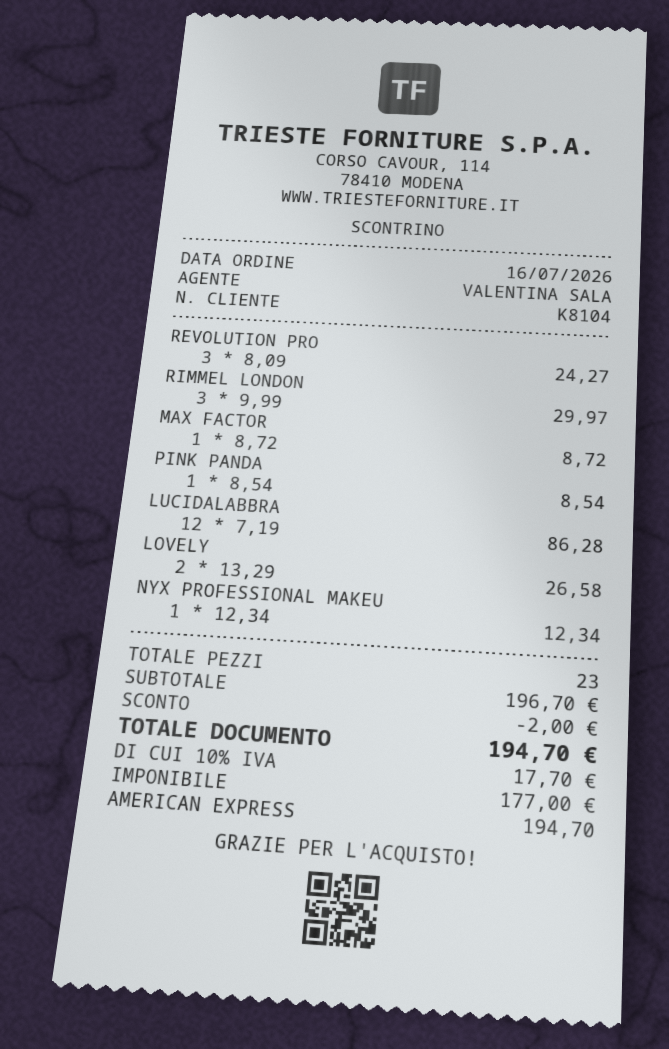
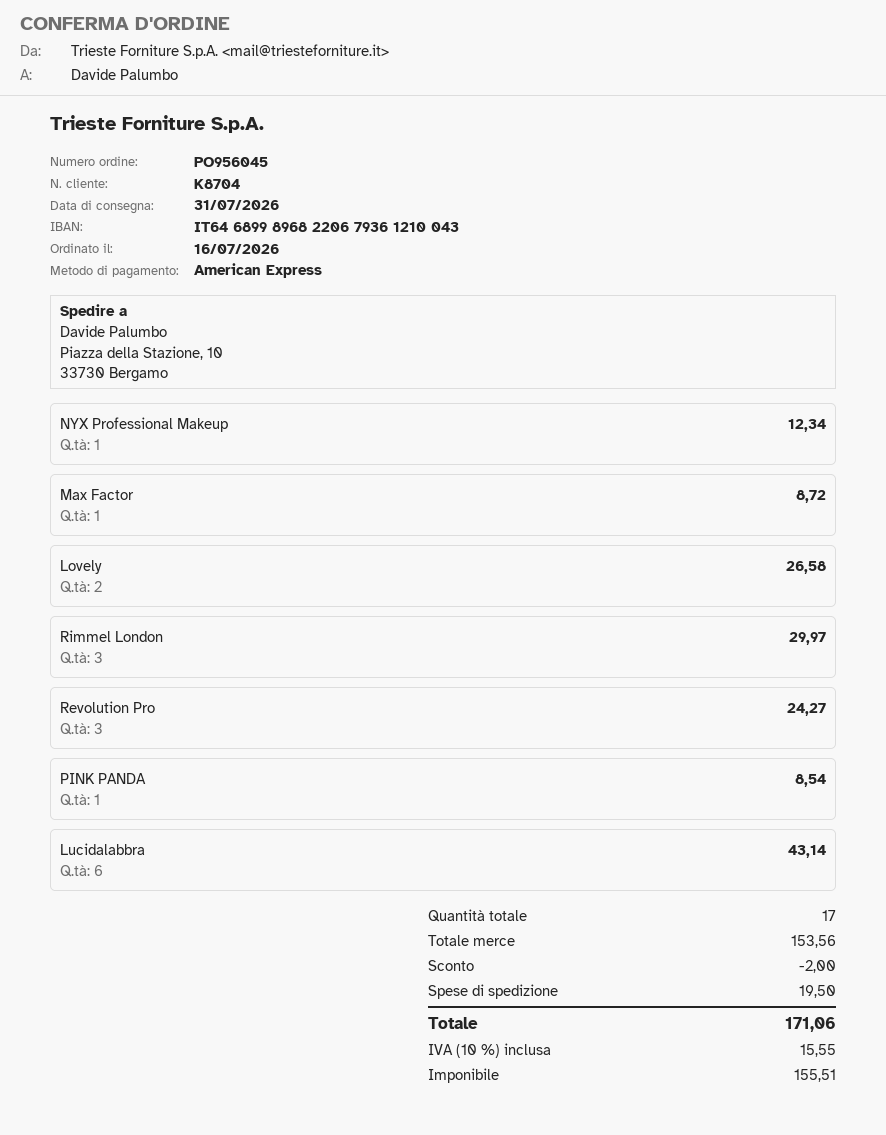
customer number: K8104 -> K8704
LUCIDALABBRA: 12 for 86.28 -> 6 for 43.14
total quantity: 23 -> 17
subtotal: 196.70 -> 153.56
shipping: none -> 19.50
net: 177.00 -> 155.51
tax: 10% = 17.70 -> 10% = 15.55
total: 194.70 -> 171.06

